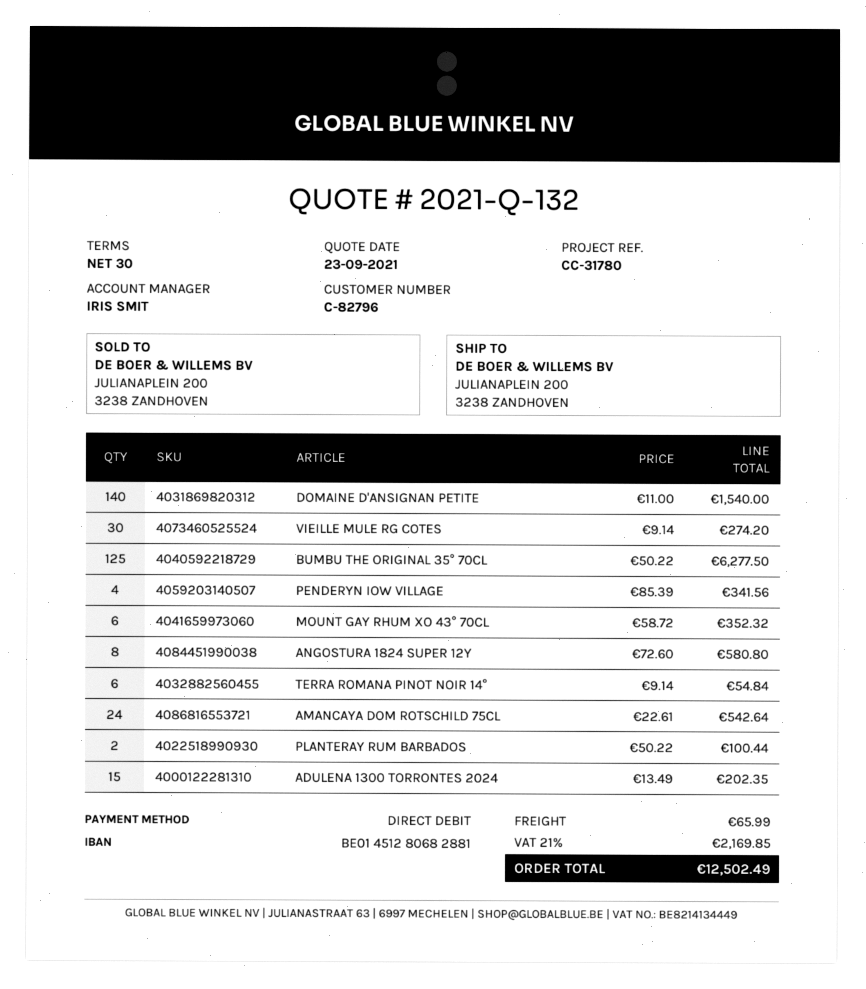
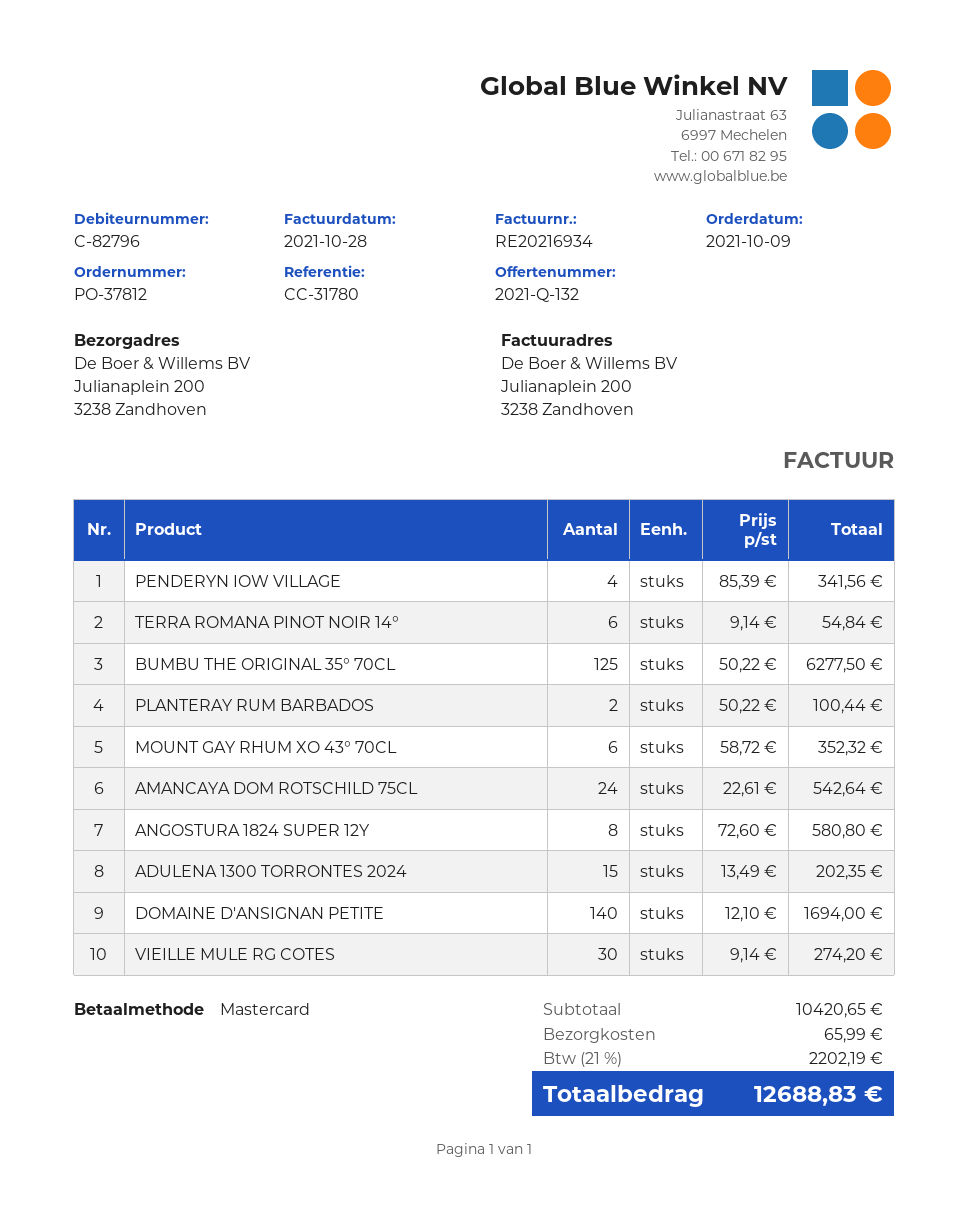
payment method: direct debit -> Mastercard
DOMAINE D'ANSIGNAN PETITE: 140 x 11.00 = 1540.00 -> 140 x 12.10 = 1694.00
tax: 21% = 2169.85 -> 21% = 2202.19
total: 12502.49 -> 12688.83

